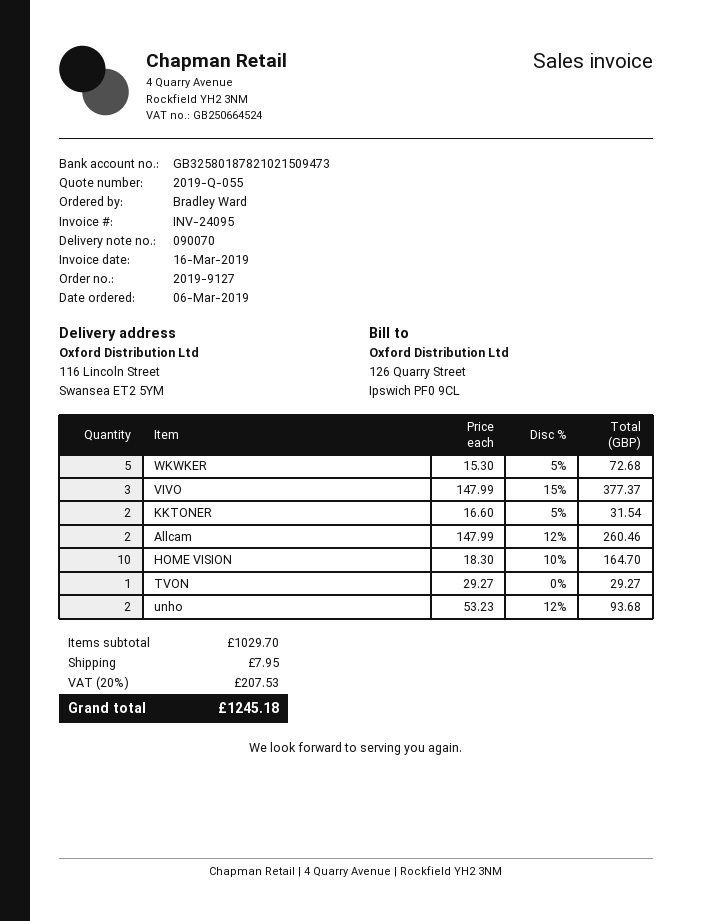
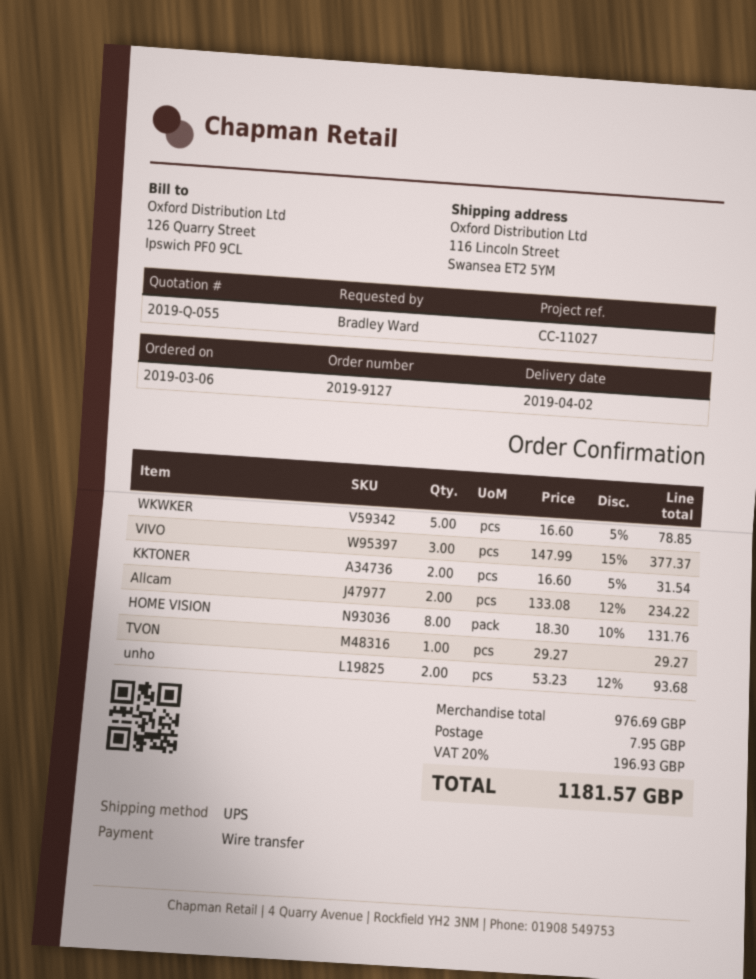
WKWKER: 5 x 15.30 - 5% = 72.68 -> 5 x 16.60 - 5% = 78.85
Allcam: 2 x 147.99 - 12% = 260.46 -> 2 x 133.08 - 12% = 234.22
HOME VISION: 10 x 18.30 - 10% = 164.70 -> 8 x 18.30 - 10% = 131.76
subtotal: 1029.70 -> 976.69
tax: 20% = 207.53 -> 20% = 196.93
total: 1245.18 -> 1181.57

